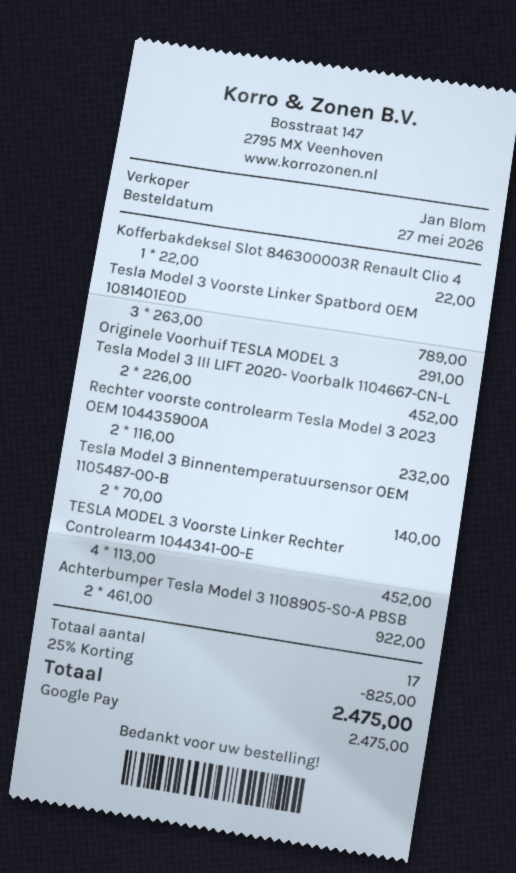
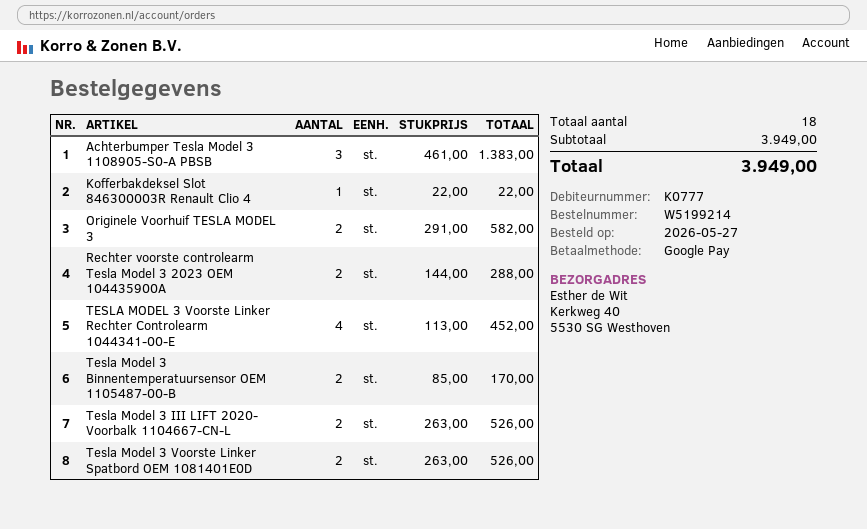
Tesla Model 3 Voorste Linker Spatbord OEM 1081401E0D: 3 x 263.00 = 789.00 -> 2 x 263.00 = 526.00
Originele Voorhuif TESLA MODEL 3: 1 x 291.00 = 291.00 -> 2 x 291.00 = 582.00
Tesla Model 3 III LIFT 2020- Voorbalk 1104667-CN-L: 2 x 226.00 = 452.00 -> 2 x 263.00 = 526.00
Rechter voorste controlearm Tesla Model 3 2023 OEM 104435900A: 2 x 116.00 = 232.00 -> 2 x 144.00 = 288.00
Tesla Model 3 Binnentemperatuursensor OEM 1105487-00-B: 2 x 70.00 = 140.00 -> 2 x 85.00 = 170.00
Achterbumper Tesla Model 3 1108905-S0-A PBSB: 2 x 461.00 = 922.00 -> 3 x 461.00 = 1383.00
total quantity: 17 -> 18
discount: 25% = 825.00 -> none
total: 2475.00 -> 3949.00

